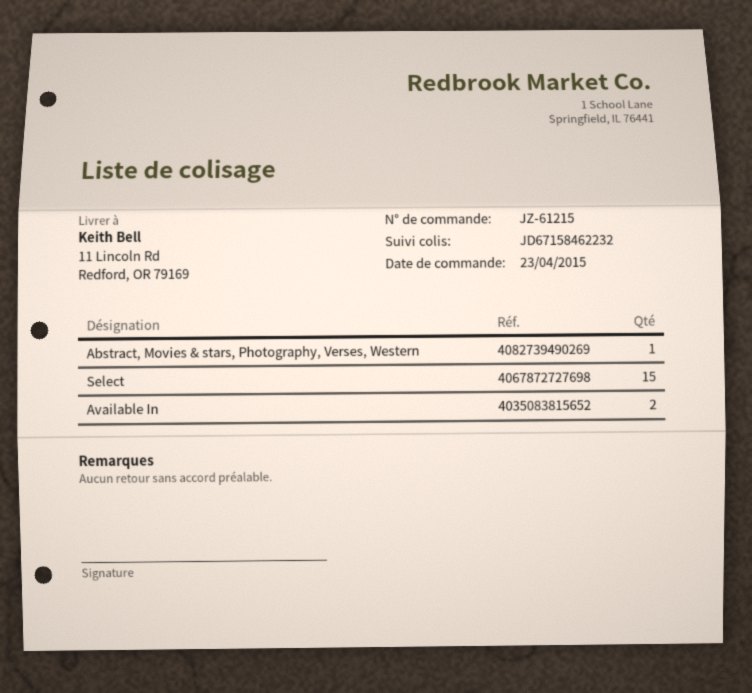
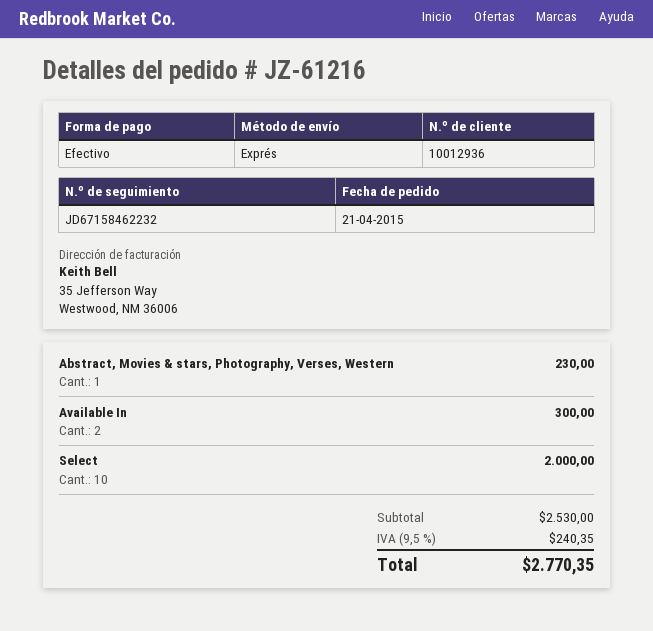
order number: JZ-61215 -> JZ-61216
order date: 2015-04-23 -> 2015-04-21
Select: 15 -> 10

